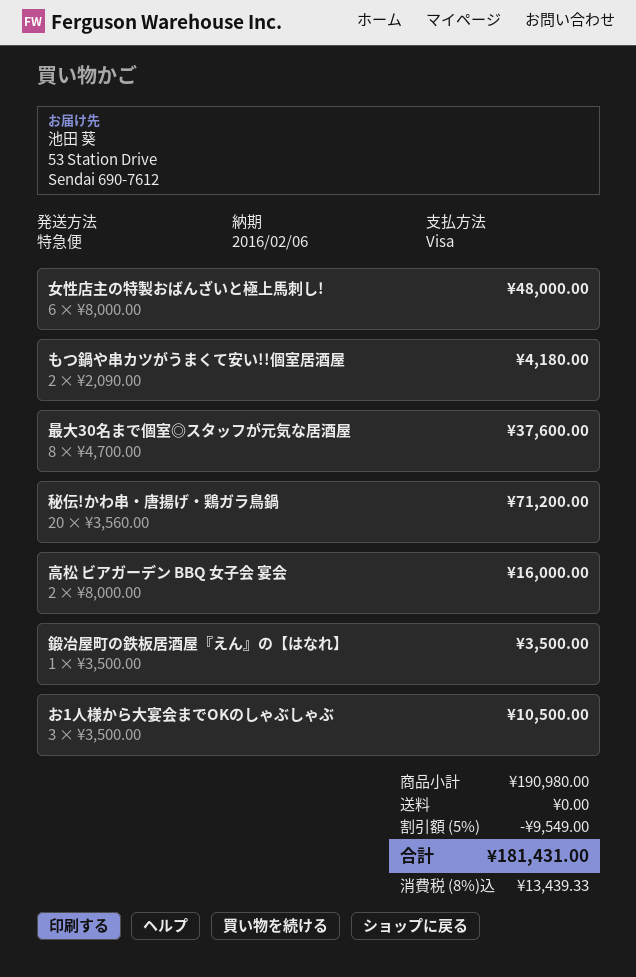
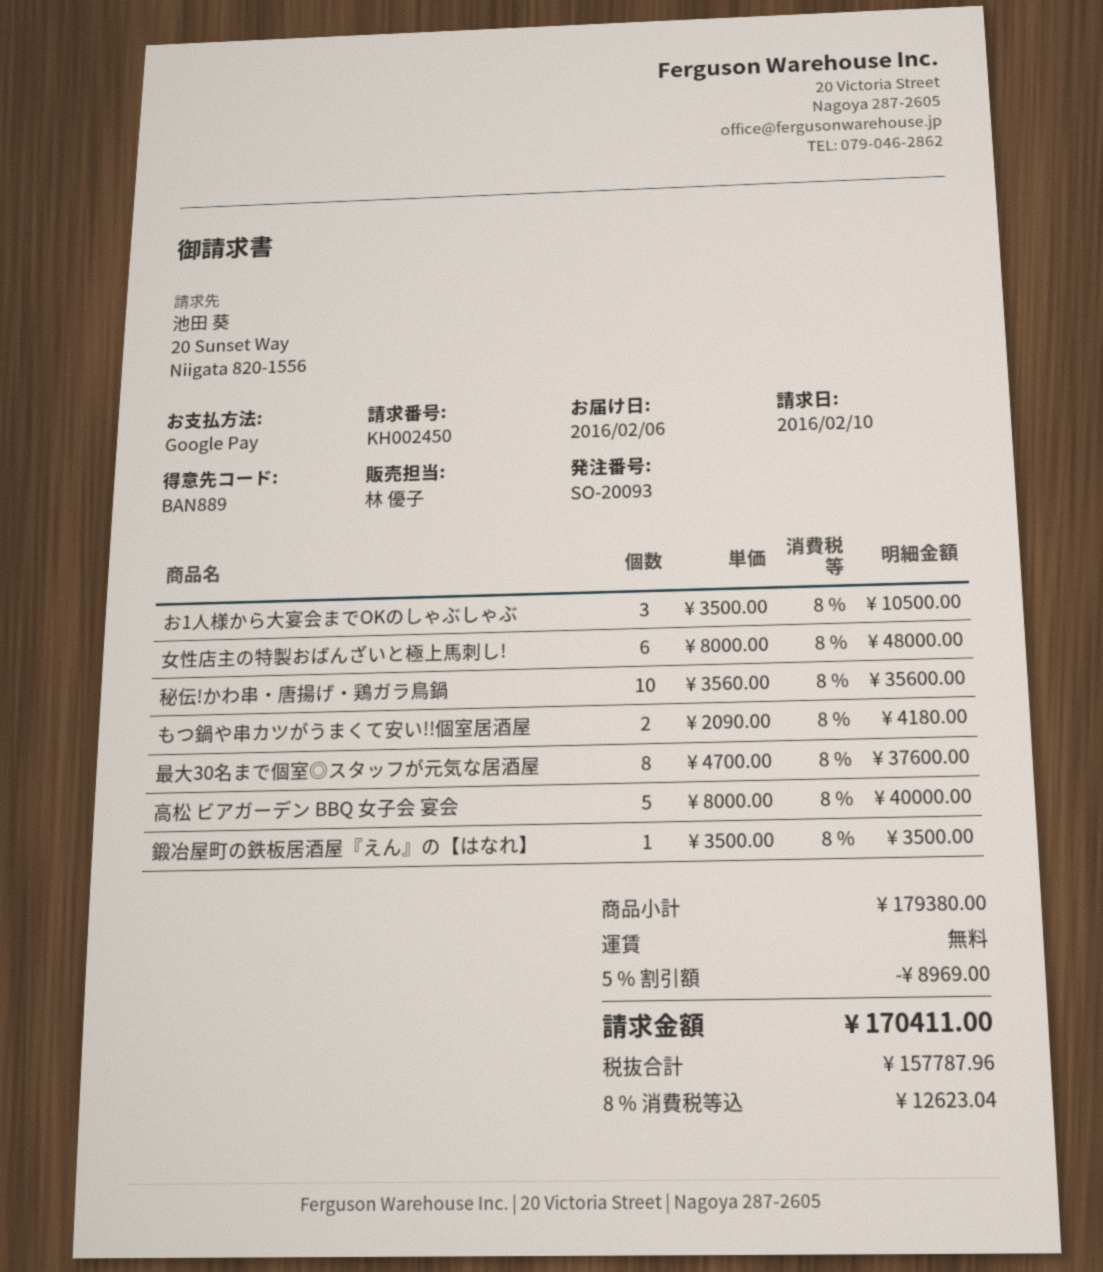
payment method: Visa -> Google Pay
秘伝!かわ串・唐揚げ・鶏ガラ鳥鍋: 20 x 3560.00 = 71200.00 -> 10 x 3560.00 = 35600.00
高松 ビアガーデン BBQ 女子会 宴会: 2 x 8000.00 = 16000.00 -> 5 x 8000.00 = 40000.00
subtotal: 190980.00 -> 179380.00
discount: 5% = 9549.00 -> 5% = 8969.00
tax: 8% = 13439.33 -> 8% = 12623.04
total: 181431.00 -> 170411.00

